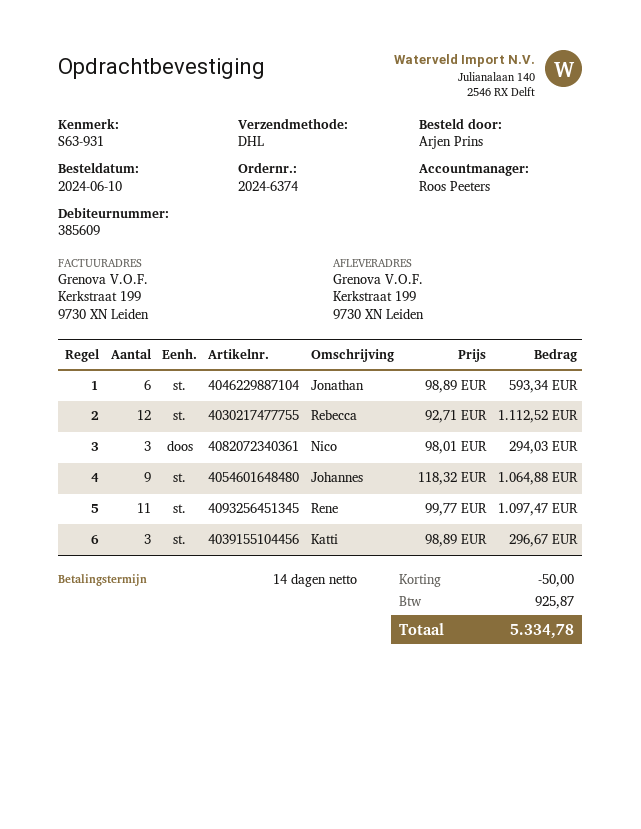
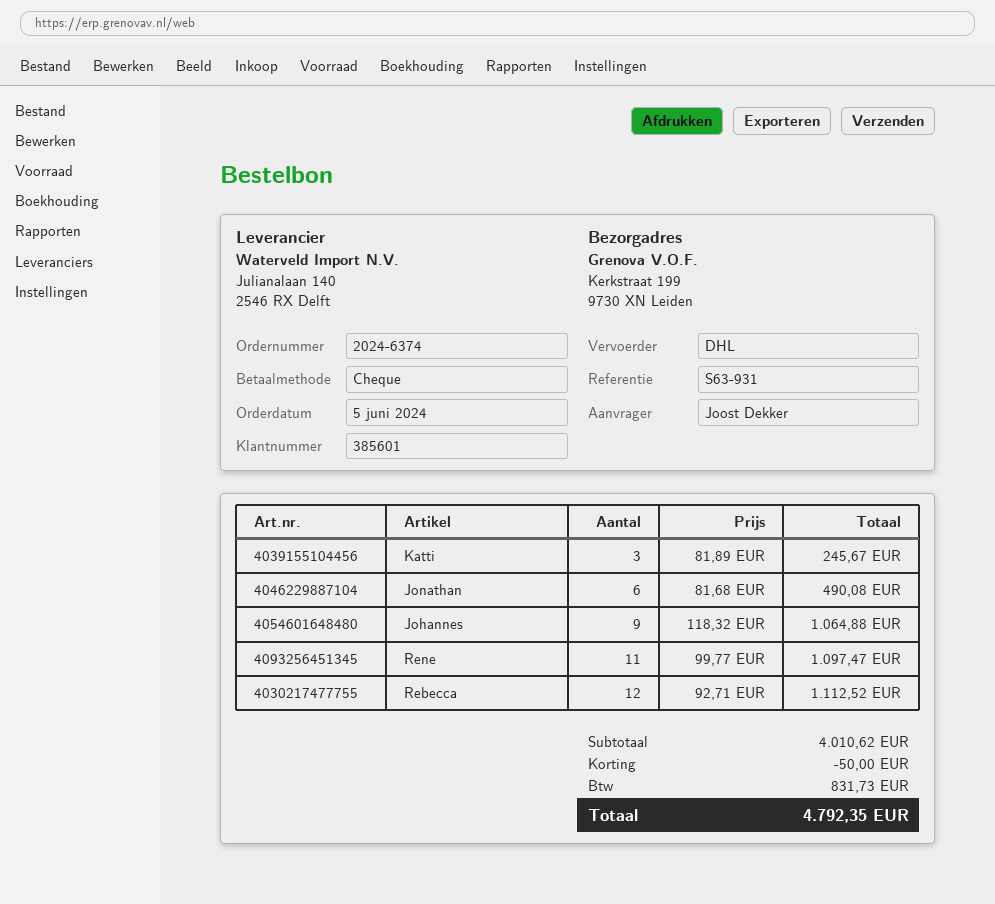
order date: 2024-06-10 -> 2024-06-05
customer number: 385609 -> 385601
ordered by: Arjen Prins -> Joost Dekker
Jonathan: 6 x 98.89 = 593.34 -> 6 x 81.68 = 490.08
Nico: 3 x 98.01 = 294.03 -> none
Katti: 3 x 98.89 = 296.67 -> 3 x 81.89 = 245.67
tax: 925.87 -> 831.73
total: 5334.78 -> 4792.35

